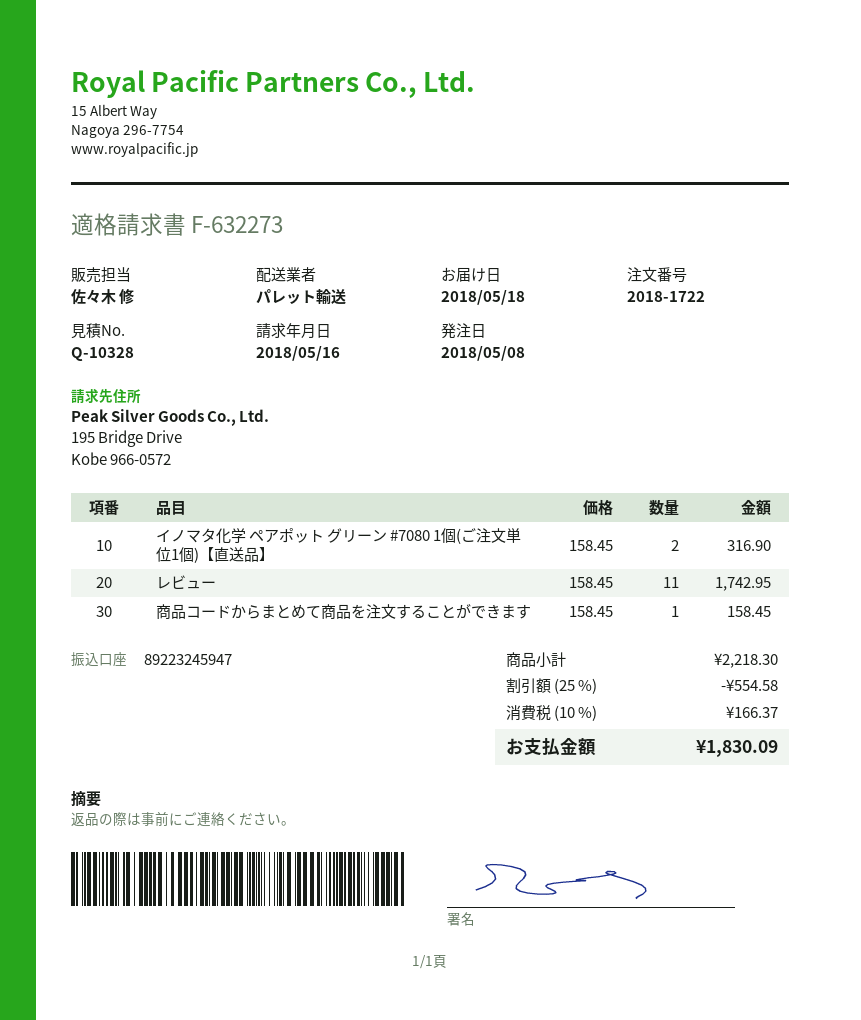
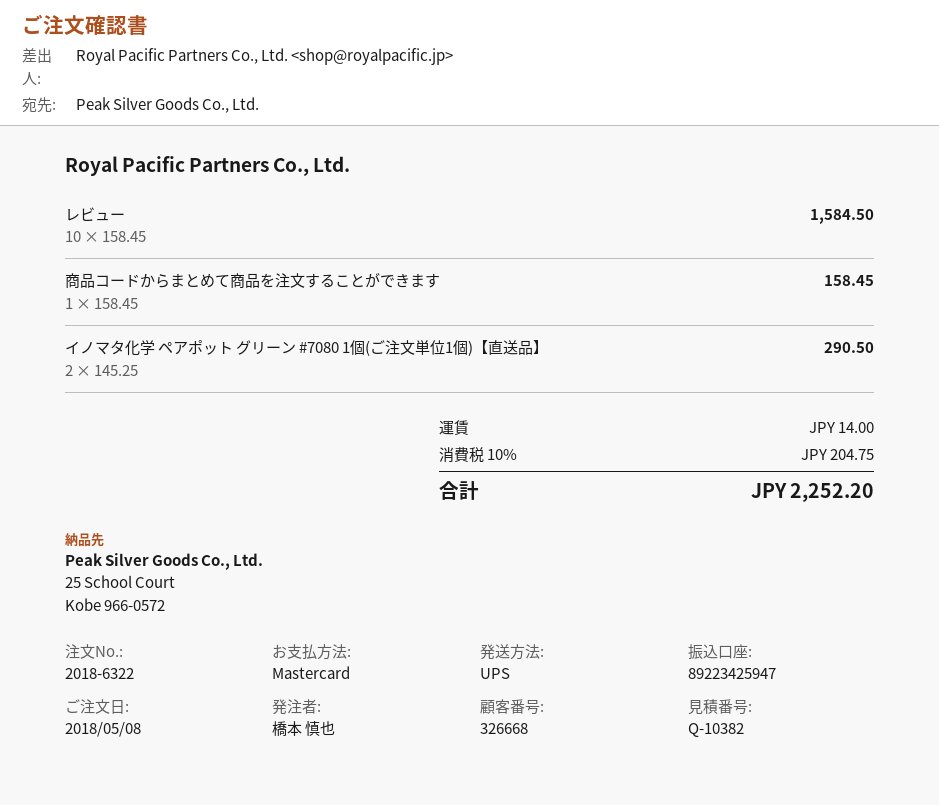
quote number: Q-10328 -> Q-10382
order number: 2018-1722 -> 2018-6322
bank account: 89223245947 -> 89223425947
shipping method: pallet freight -> UPS
イノマタ化学 ペアポット グリーン #7080 1個(ご注文単位1個)【直送品】: 2 x 158.45 = 316.90 -> 2 x 145.25 = 290.50
レビュー: 11 x 158.45 = 1742.95 -> 10 x 158.45 = 1584.50
discount: 25% = 554.58 -> none
shipping: none -> 14.00
tax: 10% = 166.37 -> 10% = 204.75
total: 1830.09 -> 2252.20

